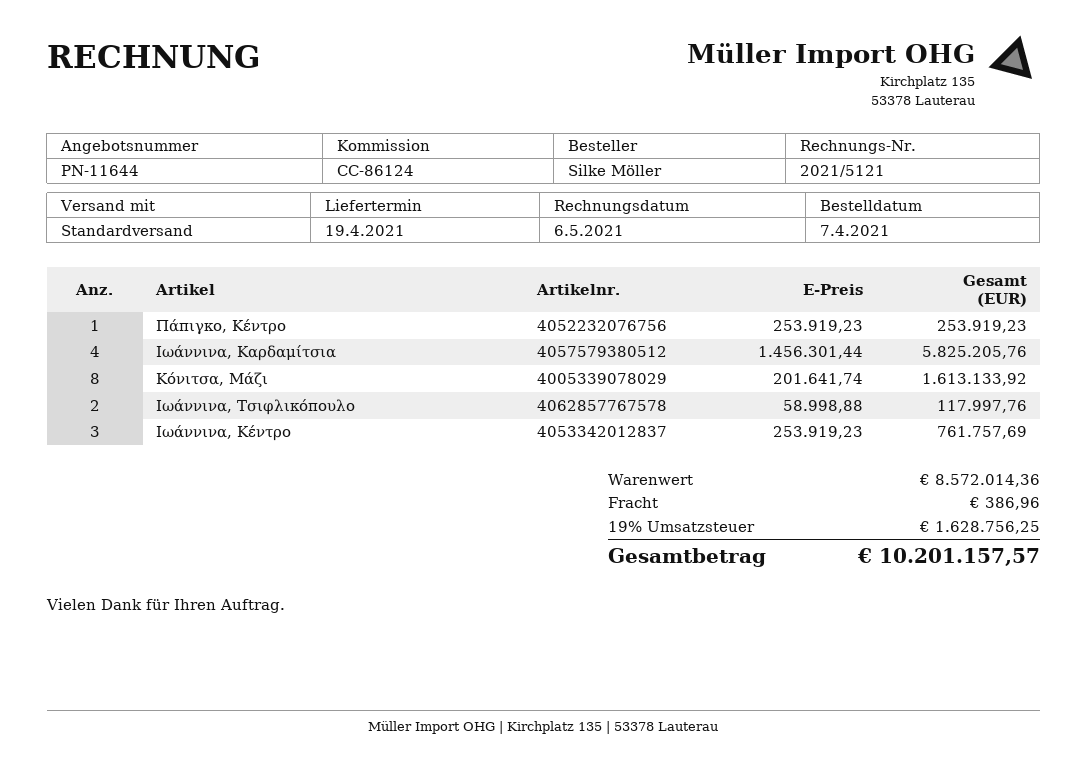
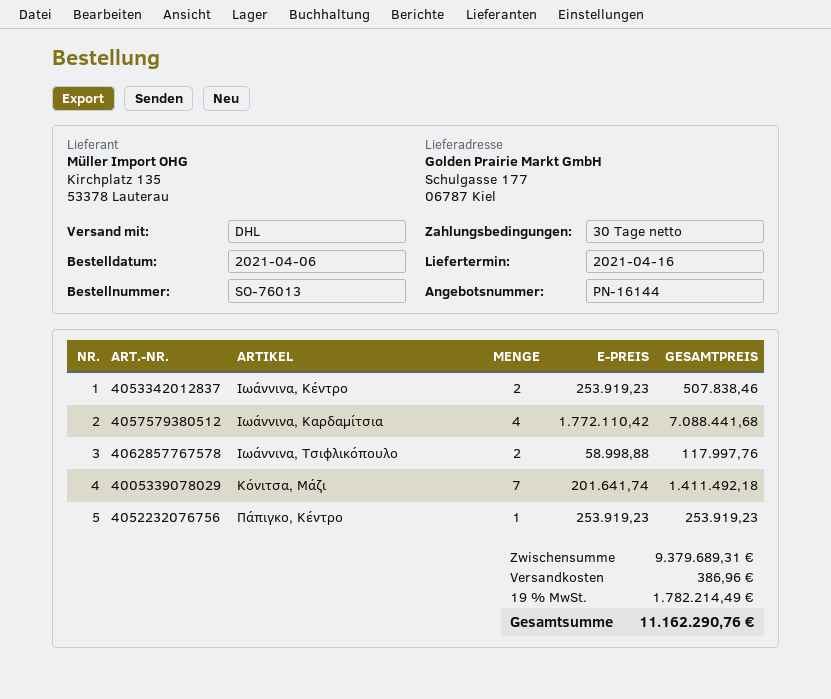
quote number: PN-11644 -> PN-16144
order date: 2021-04-07 -> 2021-04-06
delivery date: 2021-04-19 -> 2021-04-16
shipping method: standard -> DHL
Ιωάννινα, Καρδαμίτσια: 4 x 1456301.44 = 5825205.76 -> 4 x 1772110.42 = 7088441.68
Κόνιτσα, Μάζι: 8 x 201641.74 = 1613133.92 -> 7 x 201641.74 = 1411492.18
Ιωάννινα, Κέντρο: 3 x 253919.23 = 761757.69 -> 2 x 253919.23 = 507838.46
subtotal: 8572014.36 -> 9379689.31
tax: 19% = 1628756.25 -> 19% = 1782214.49
total: 10201157.57 -> 11162290.76

